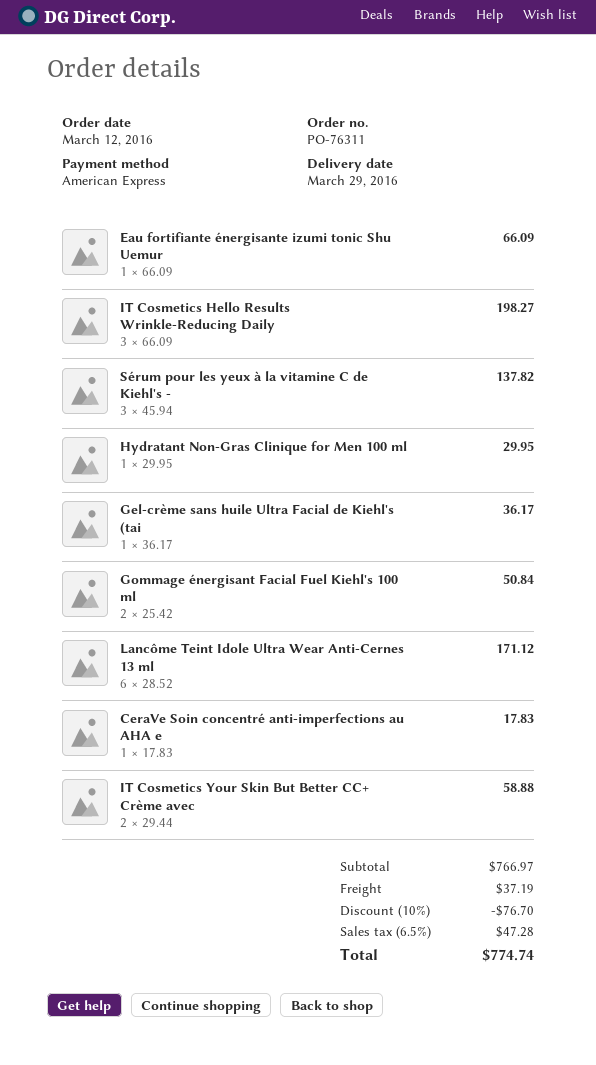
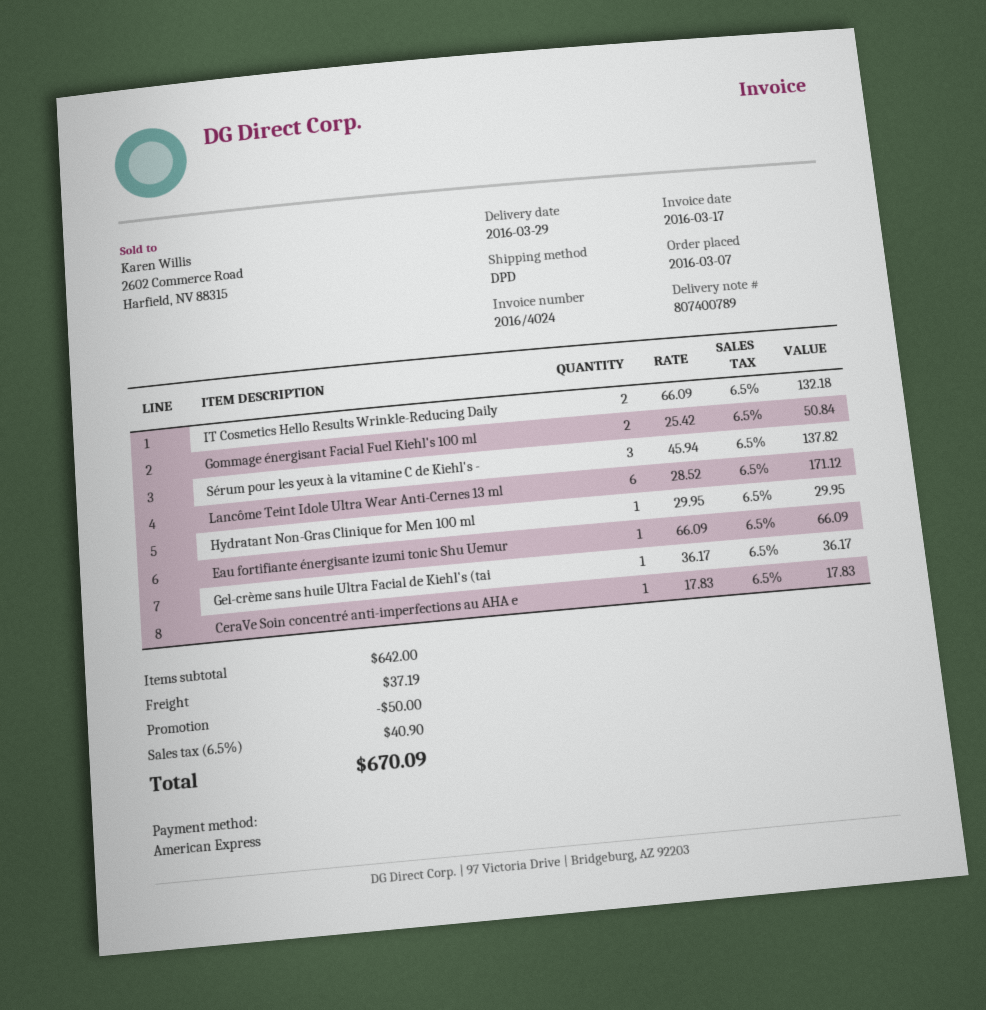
order date: 2016-03-12 -> 2016-03-07
IT Cosmetics Hello Results Wrinkle-Reducing Daily: 3 x 66.09 = 198.27 -> 2 x 66.09 = 132.18
IT Cosmetics Your Skin But Better CC+ Crème avec: 2 x 29.44 = 58.88 -> none
subtotal: 766.97 -> 642.00
discount: 76.70 -> 50.00
tax: 6.5% = 47.28 -> 6.5% = 40.90
total: 774.74 -> 670.09

